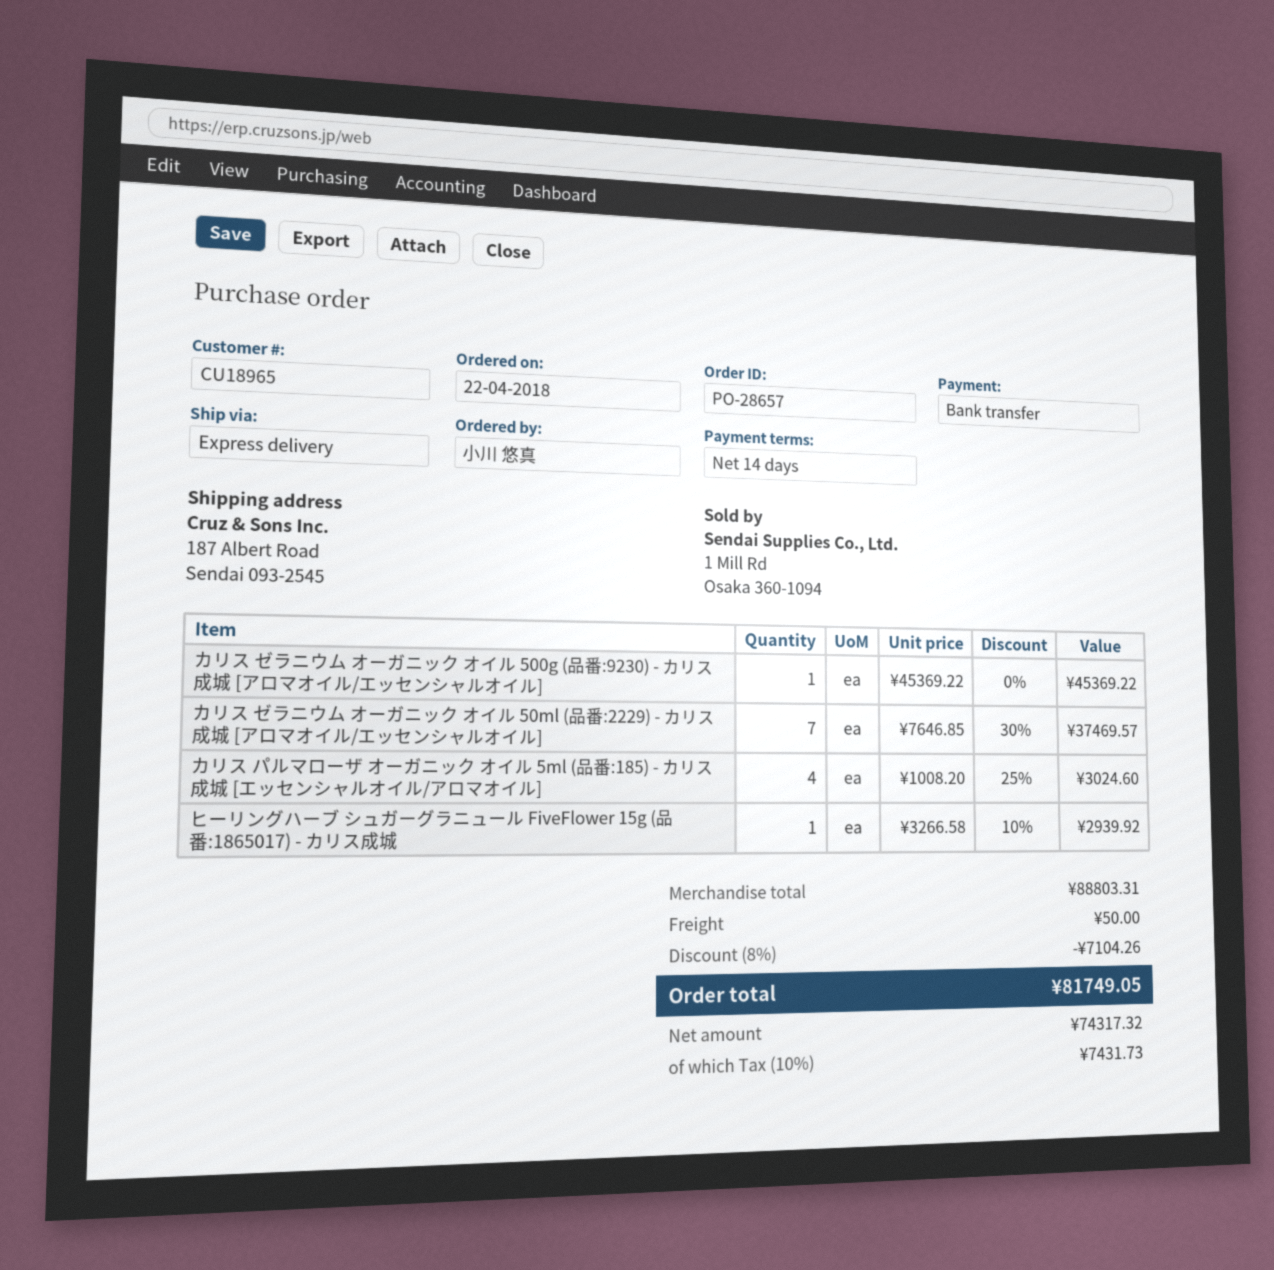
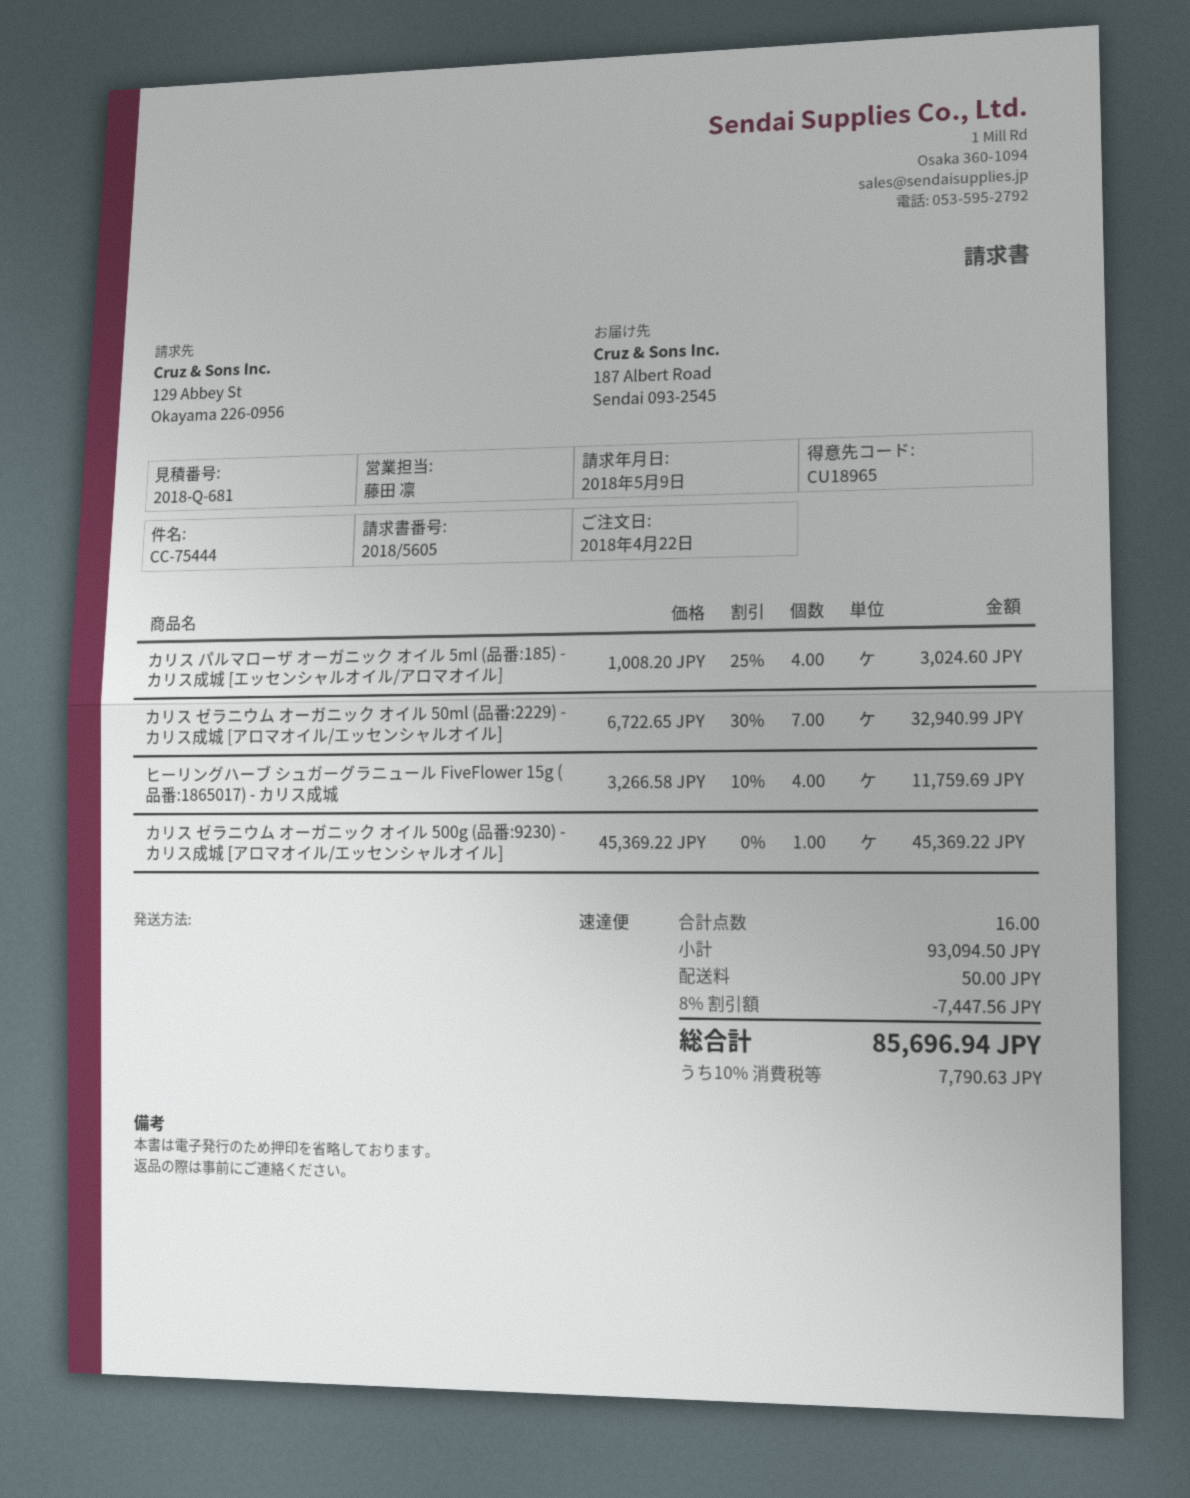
カリス ゼラニウム オーガニック オイル 50ml (品番:2229) - カリス成城 [アロマオイル/エッセンシャルオイル]: 7 x 7646.85 - 30% = 37469.57 -> 7 x 6722.65 - 30% = 32940.99
ヒーリングハーブ シュガーグラニュール FiveFlower 15g (品番:1865017) - カリス成城: 1 x 3266.58 - 10% = 2939.92 -> 4 x 3266.58 - 10% = 11759.69
subtotal: 88803.31 -> 93094.50
discount: 8% = 7104.26 -> 8% = 7447.56
tax: 10% = 7431.73 -> 10% = 7790.63
total: 81749.05 -> 85696.94

